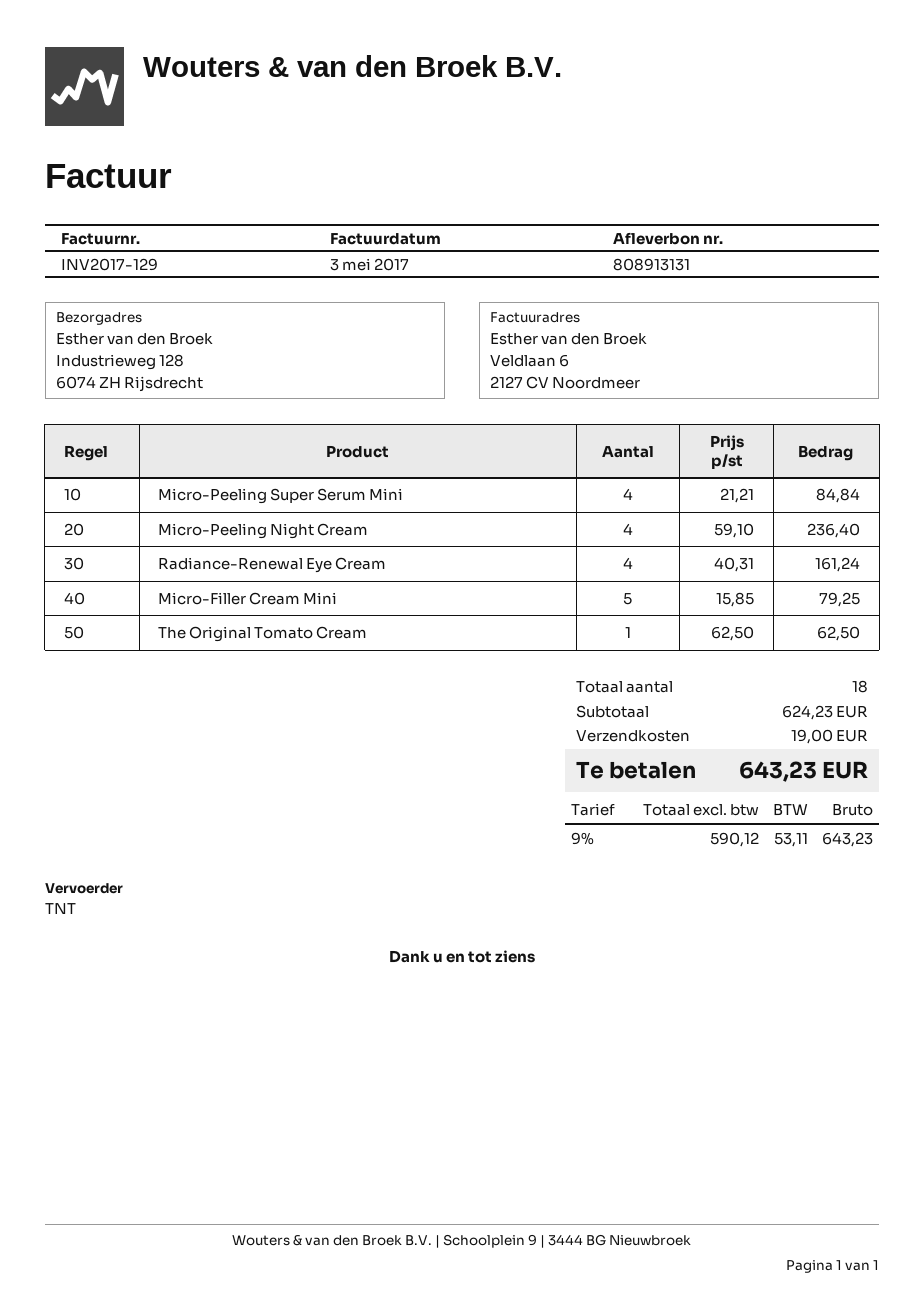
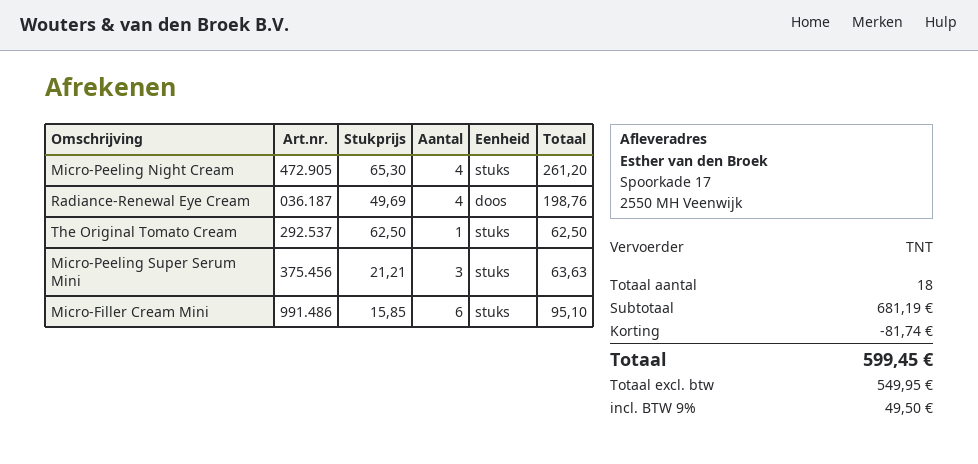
ship to: Industrieweg 128, 6074 ZH Rijsdrecht -> Spoorkade 17, 2550 MH Veenwijk
Micro-Peeling Super Serum Mini: 4 x 21.21 = 84.84 -> 3 x 21.21 = 63.63
Micro-Peeling Night Cream: 4 x 59.10 = 236.40 -> 4 x 65.30 = 261.20
Radiance-Renewal Eye Cream: 4 x 40.31 = 161.24 -> 4 x 49.69 = 198.76
Micro-Filler Cream Mini: 5 x 15.85 = 79.25 -> 6 x 15.85 = 95.10
subtotal: 624.23 -> 681.19
discount: none -> 81.74
shipping: 19.00 -> none
net: 590.12 -> 549.95
tax: 9% = 53.11 -> 9% = 49.50
total: 643.23 -> 599.45

